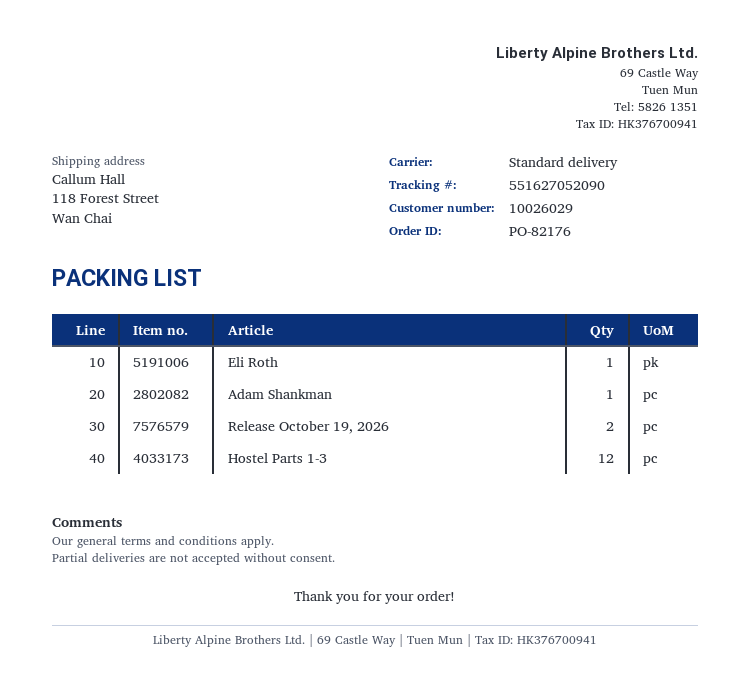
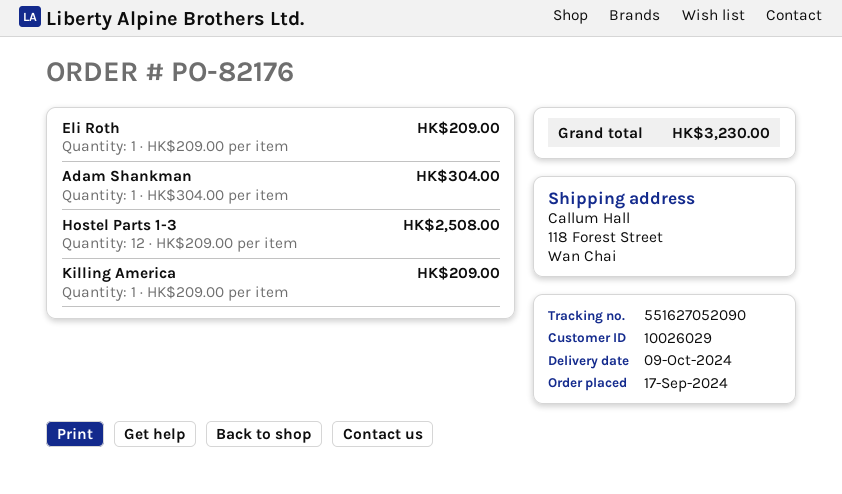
Release October 19, 2026: 2 -> none
Killing America: none -> 1

